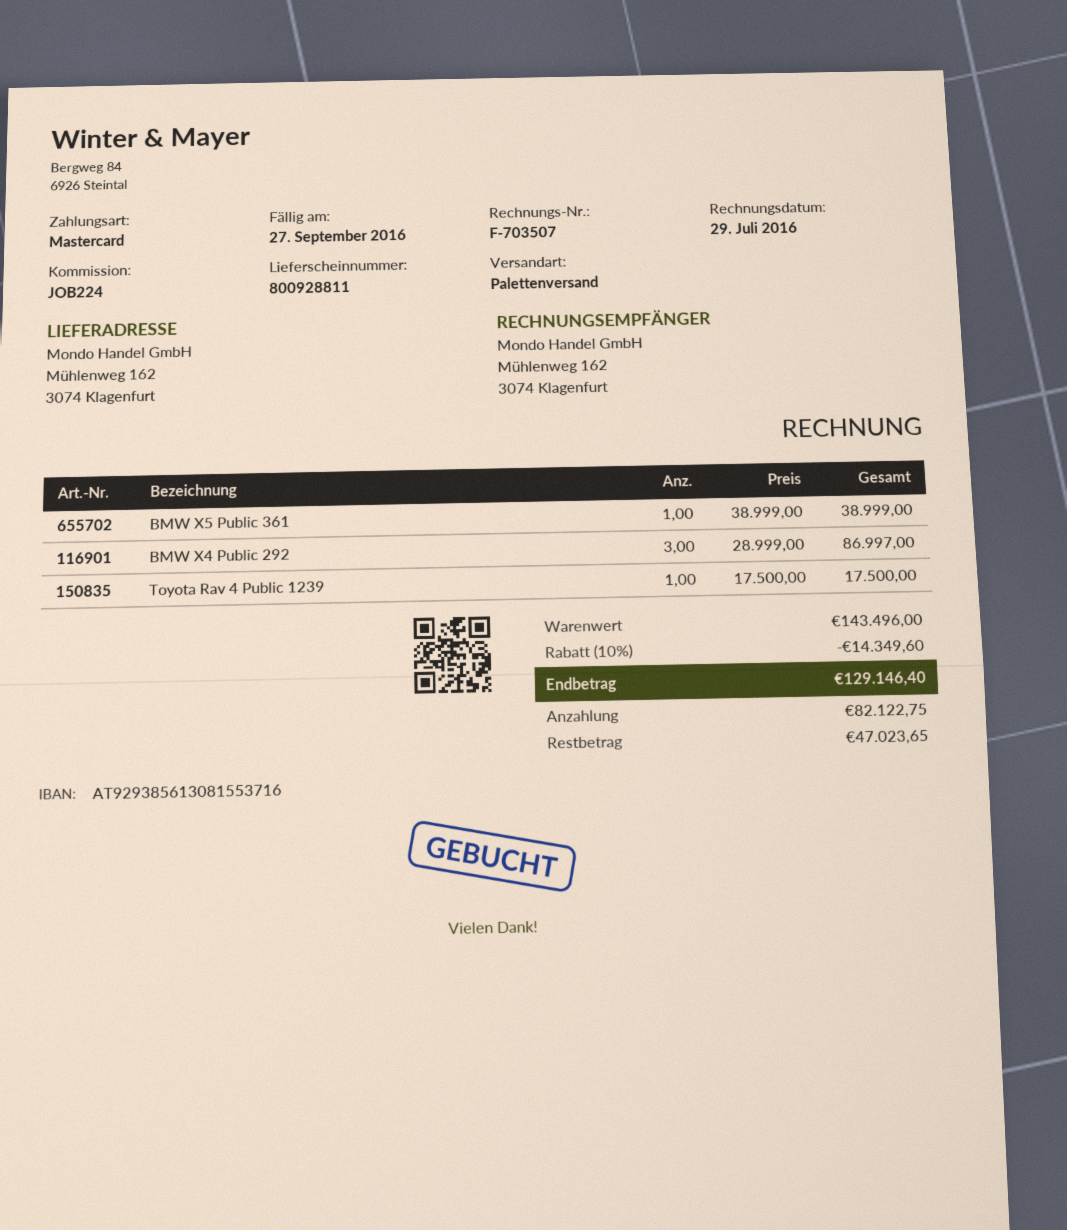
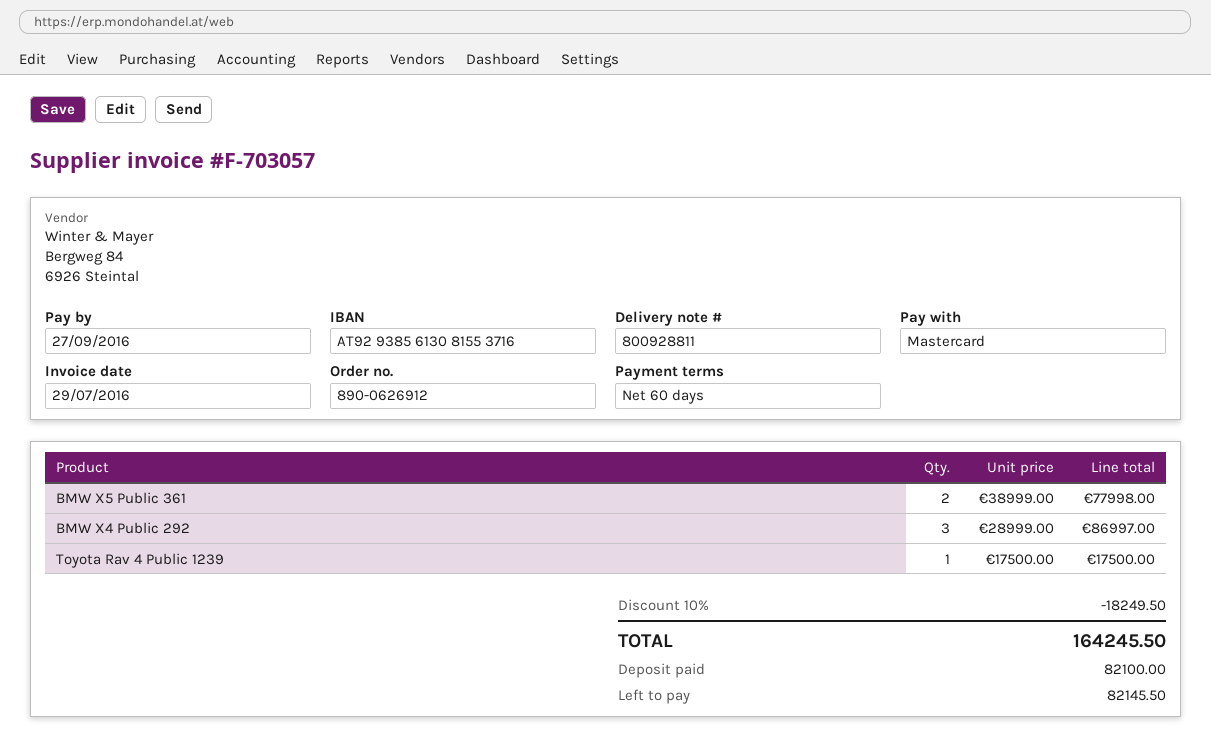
invoice number: F-703507 -> F-703057
BMW X5 Public 361: 1 x 38999.00 = 38999.00 -> 2 x 38999.00 = 77998.00
discount: 10% = 14349.60 -> 10% = 18249.50
total: 129146.40 -> 164245.50
deposit: 82122.75 -> 82100.00
balance: 47023.65 -> 82145.50

